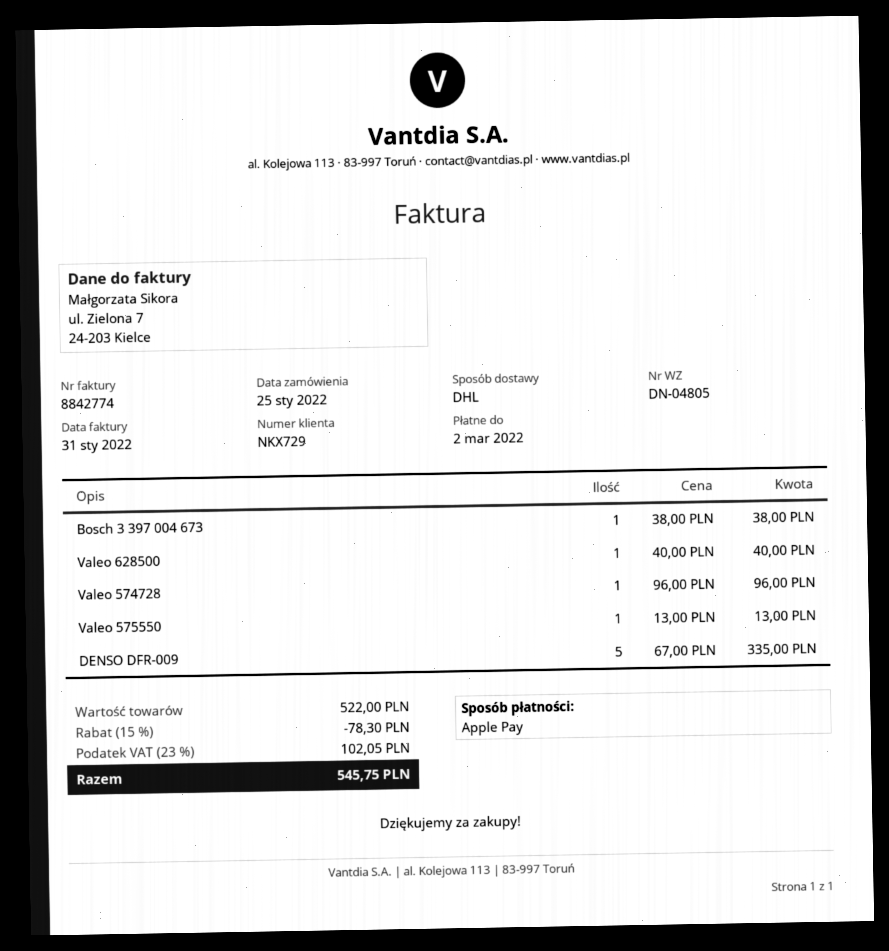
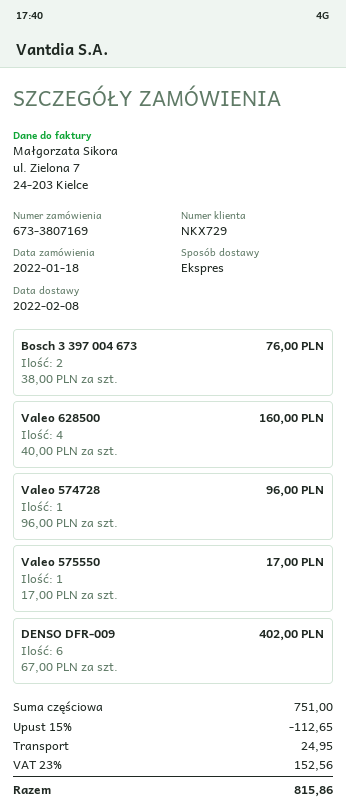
order date: 2022-01-25 -> 2022-01-18
shipping method: DHL -> express
Bosch 3 397 004 673: 1 x 38.00 = 38.00 -> 2 x 38.00 = 76.00
Valeo 628500: 1 x 40.00 = 40.00 -> 4 x 40.00 = 160.00
Valeo 575550: 1 x 13.00 = 13.00 -> 1 x 17.00 = 17.00
DENSO DFR-009: 5 x 67.00 = 335.00 -> 6 x 67.00 = 402.00
subtotal: 522.00 -> 751.00
discount: 15% = 78.30 -> 15% = 112.65
shipping: none -> 24.95
tax: 23% = 102.05 -> 23% = 152.56
total: 545.75 -> 815.86

